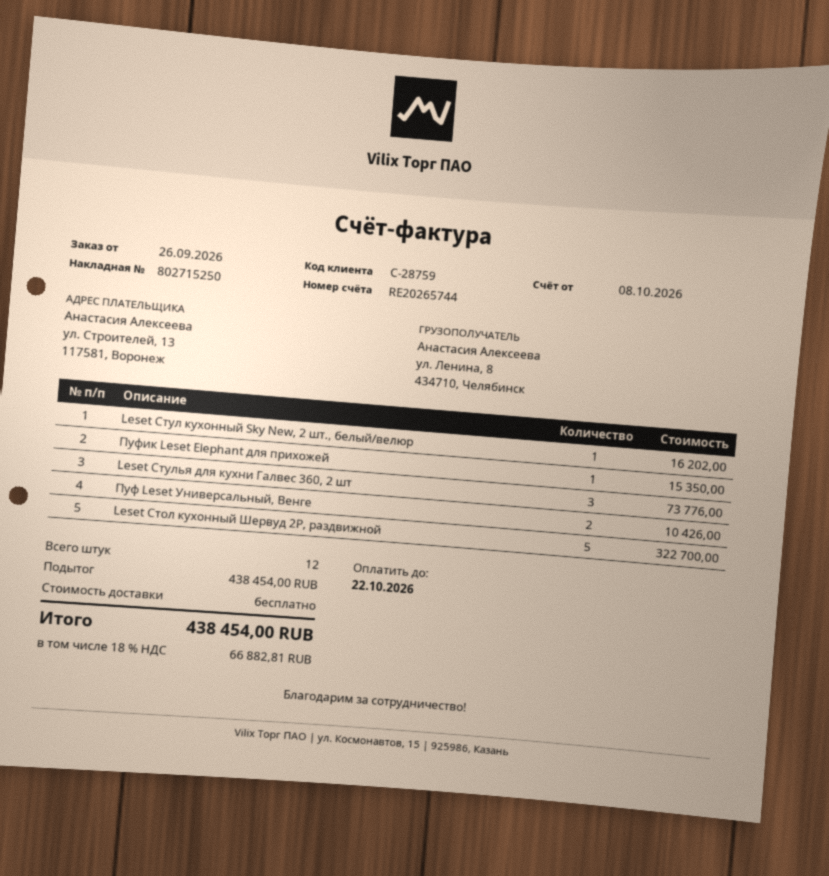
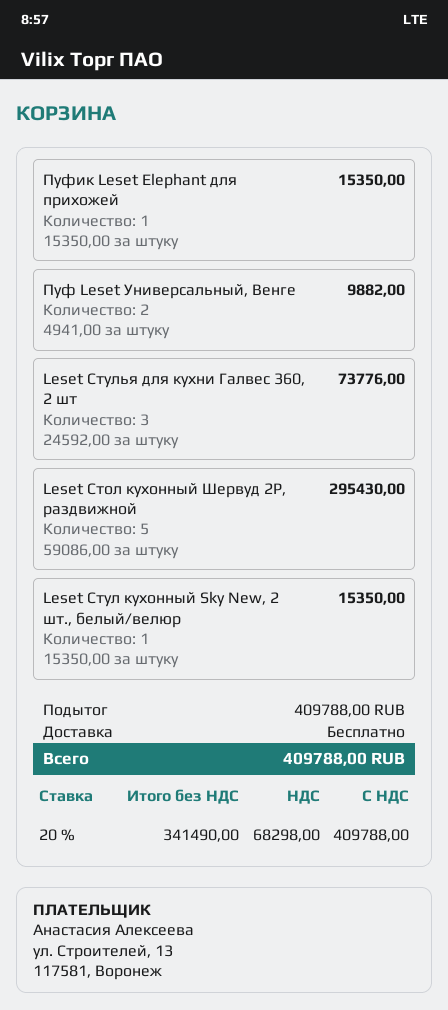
Leset Стул кухонный Sky New, 2 шт., белый/велюр: 1 for 16202.00 -> 1 for 15350.00
Пуф Leset Универсальный, Венге: 2 for 10426.00 -> 2 for 9882.00
Leset Стол кухонный Шервуд 2Р, раздвижной: 5 for 322700.00 -> 5 for 295430.00
subtotal: 438454.00 -> 409788.00
tax: 18% = 66882.81 -> 20% = 68298.00
total: 438454.00 -> 409788.00

